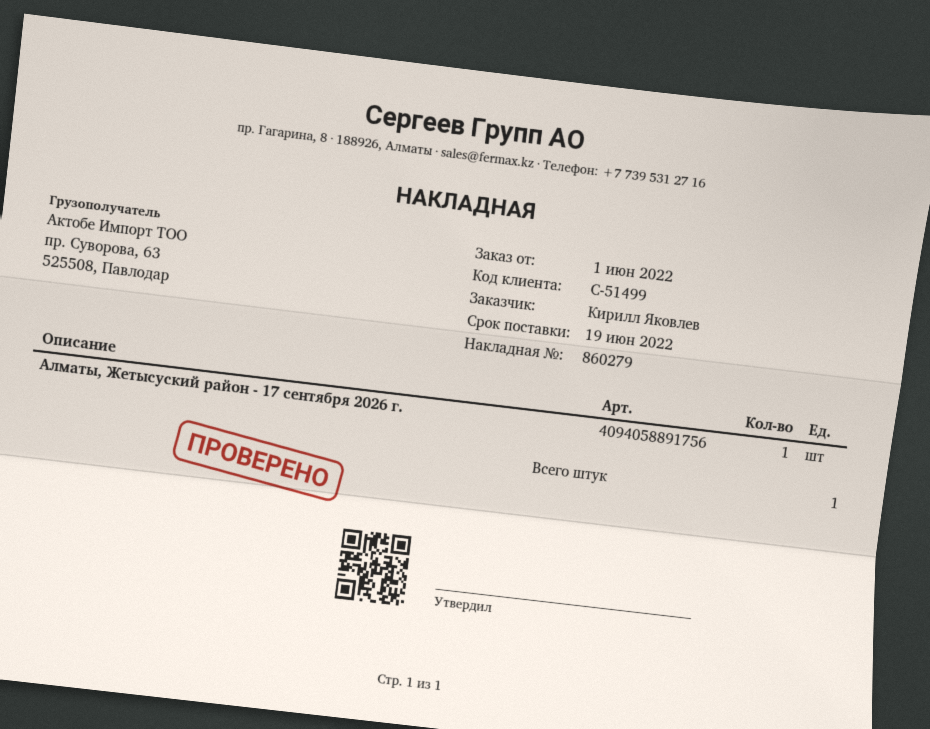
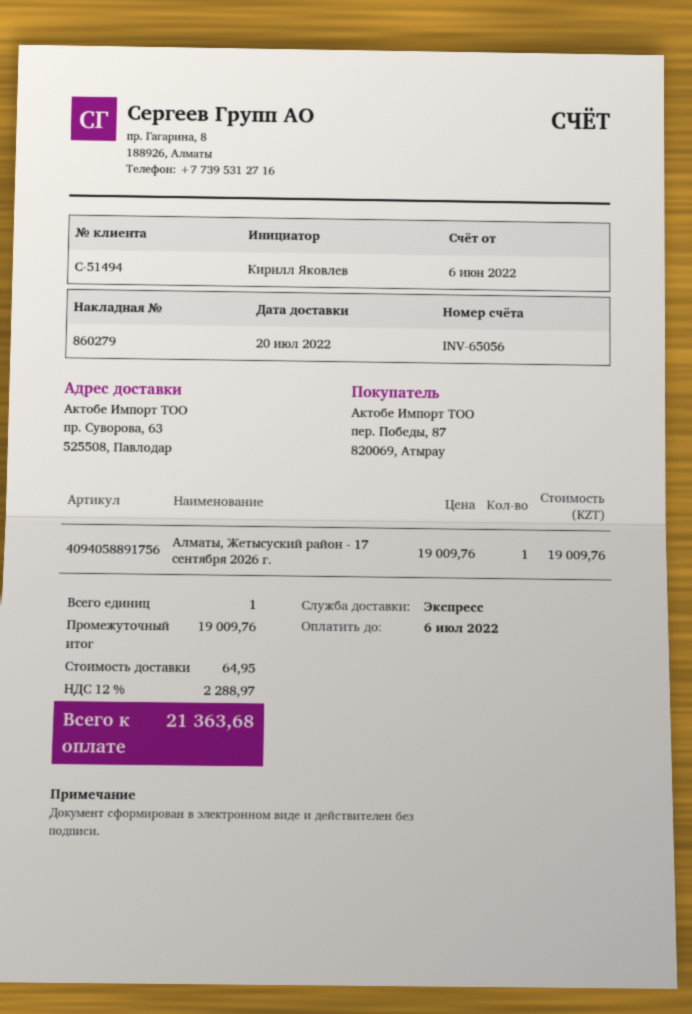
delivery date: 2022-06-19 -> 2022-07-20
customer number: C-51499 -> C-51494

